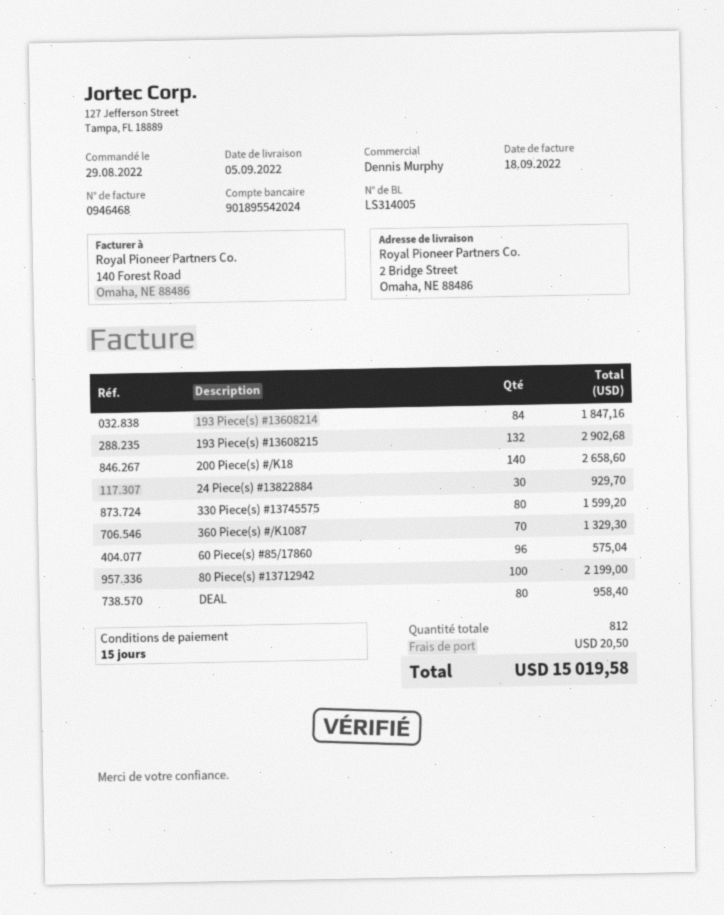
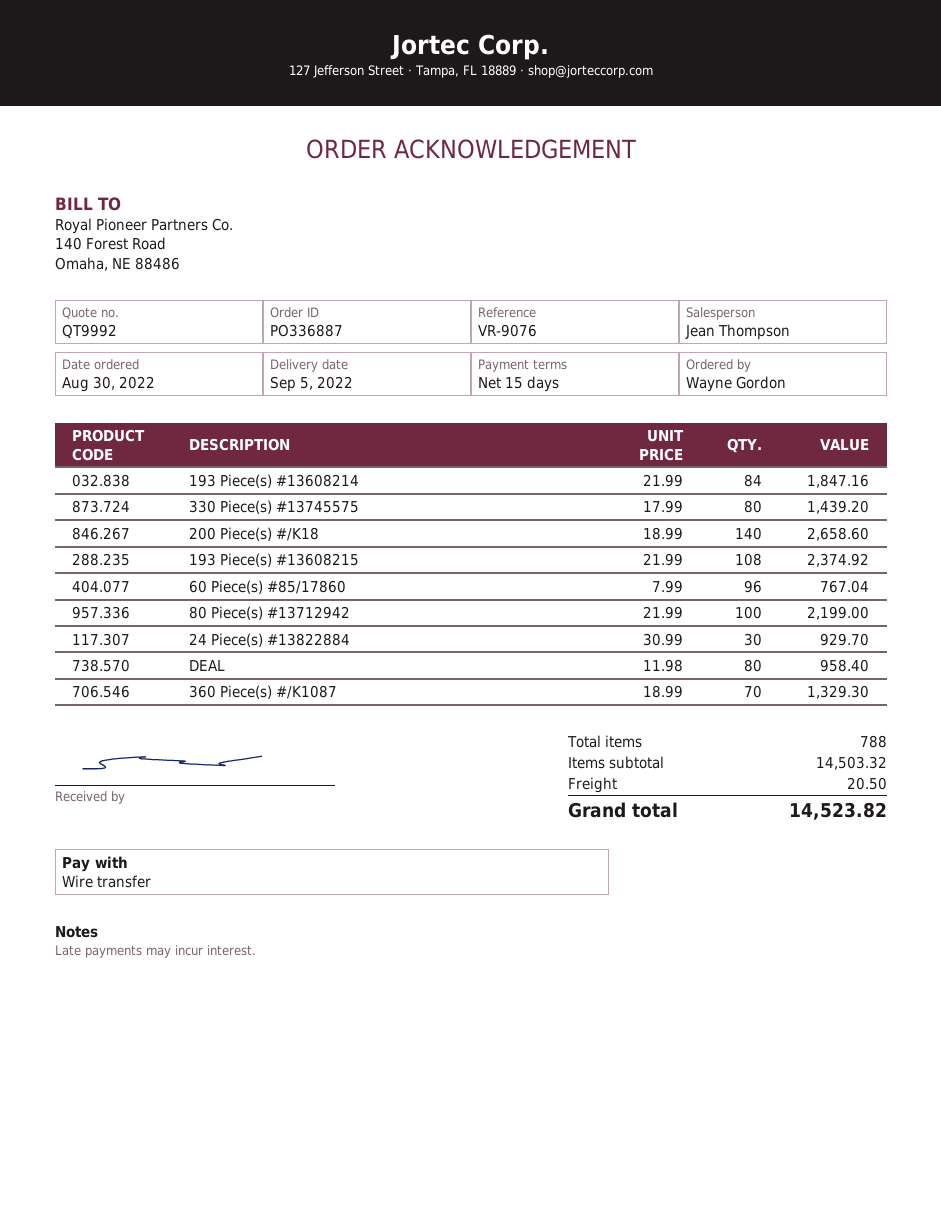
order date: 2022-08-29 -> 2022-08-30
sales rep: Dennis Murphy -> Jean Thompson
193 Piece(s) #13608215: 132 for 2902.68 -> 108 for 2374.92
330 Piece(s) #13745575: 80 for 1599.20 -> 80 for 1439.20
60 Piece(s) #85/17860: 96 for 575.04 -> 96 for 767.04
total quantity: 812 -> 788
total: 15019.58 -> 14523.82

